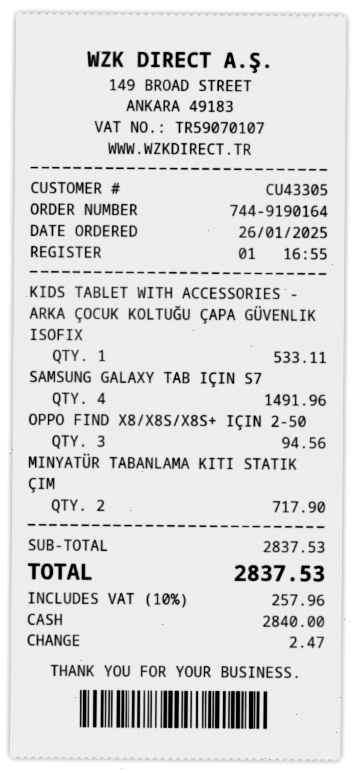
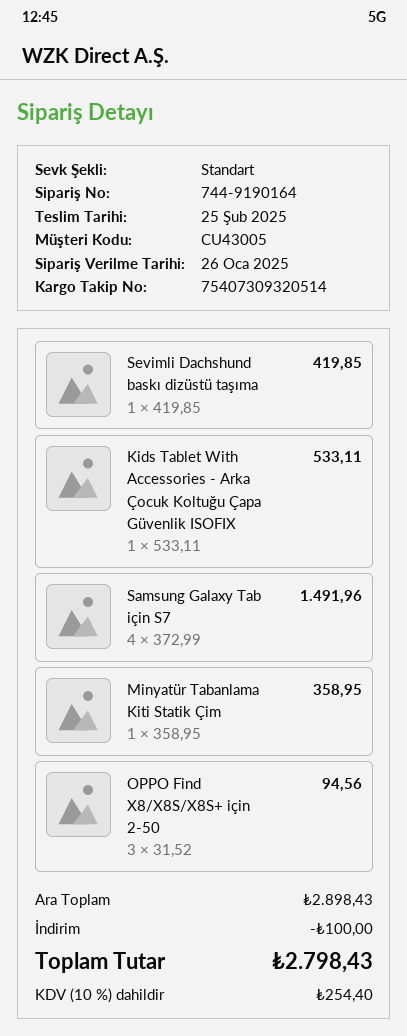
customer number: CU43305 -> CU43005
MINYATÜR TABANLAMA KITI STATIK ÇIM: 2 for 717.90 -> 1 for 358.95
Sevimli Dachshund baskı dizüstü taşıma: none -> 1 for 419.85
subtotal: 2837.53 -> 2898.43
discount: none -> 100.00
tax: 10% = 257.96 -> 10% = 254.40
total: 2837.53 -> 2798.43

